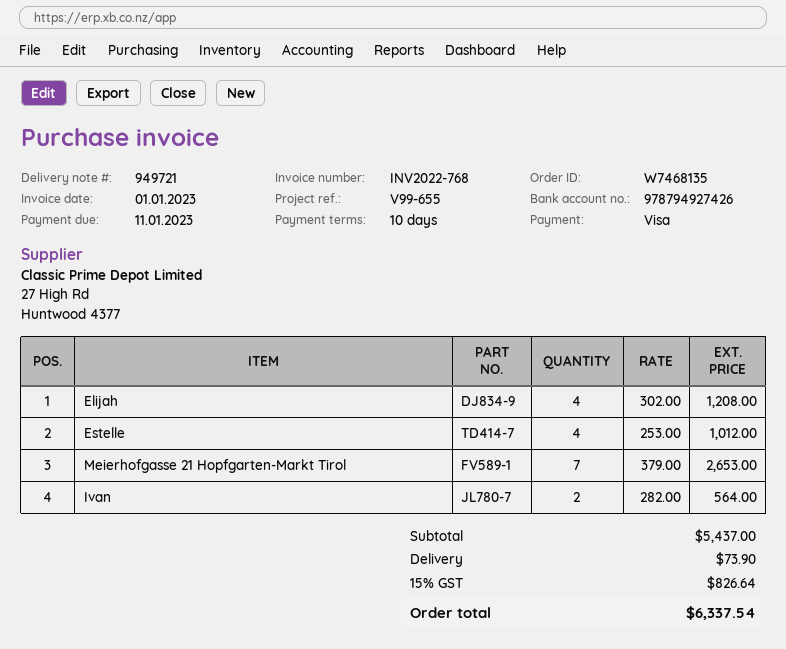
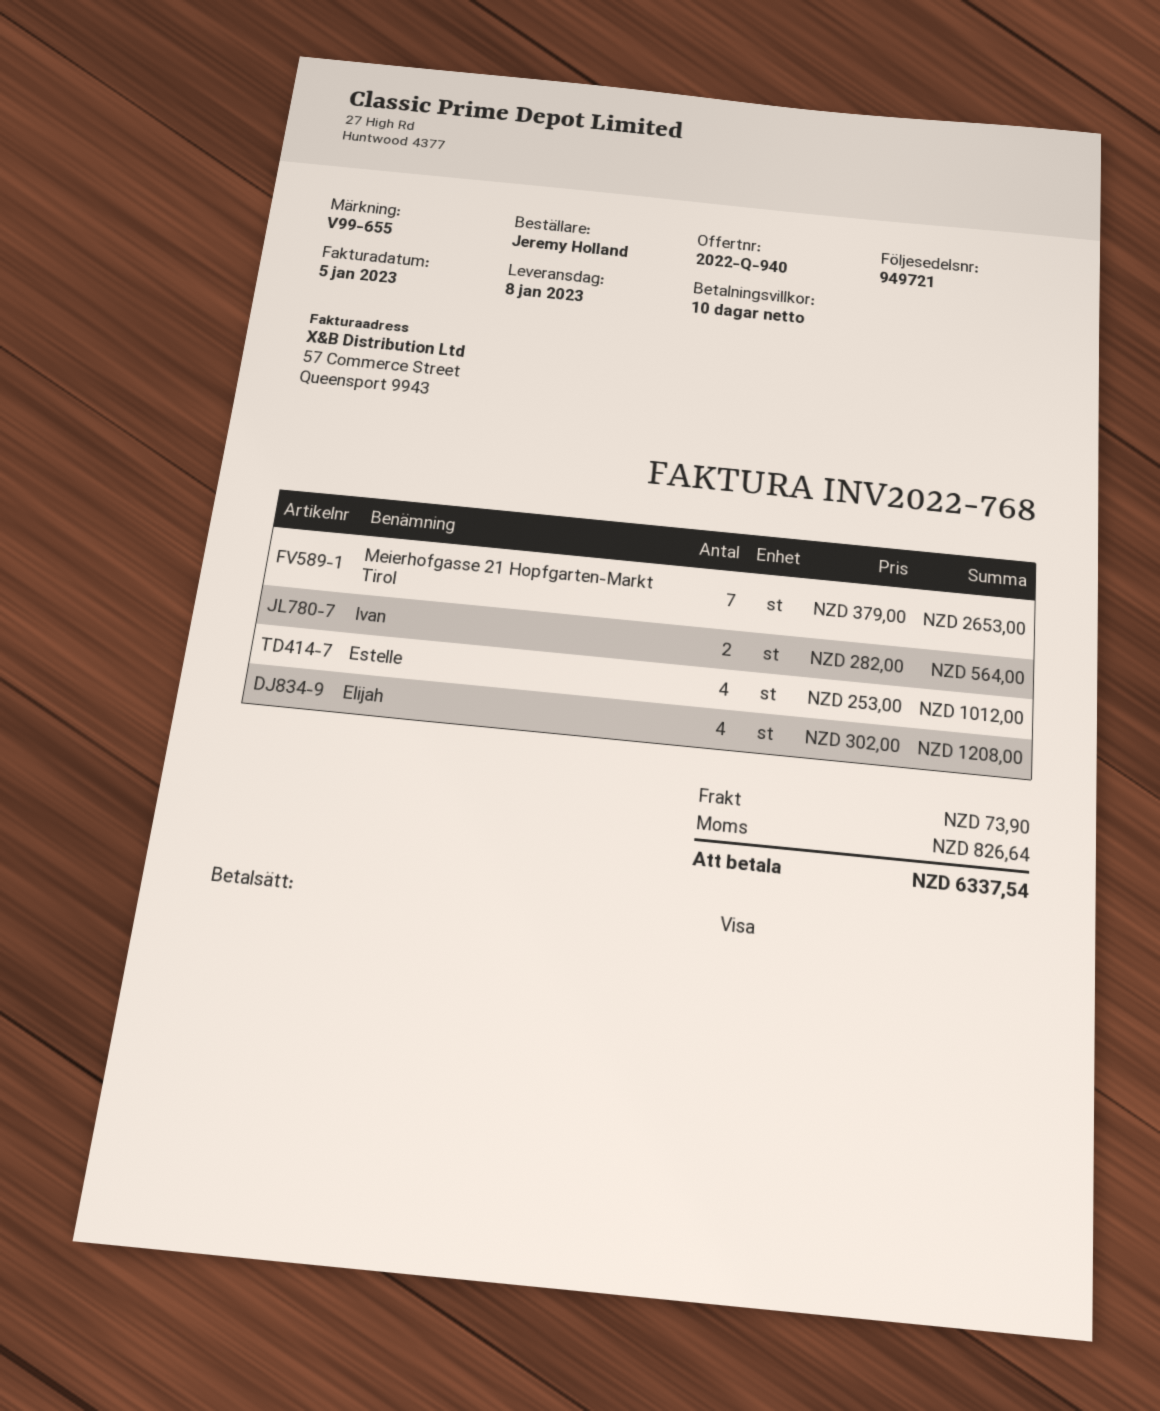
invoice date: 2023-01-01 -> 2023-01-05

